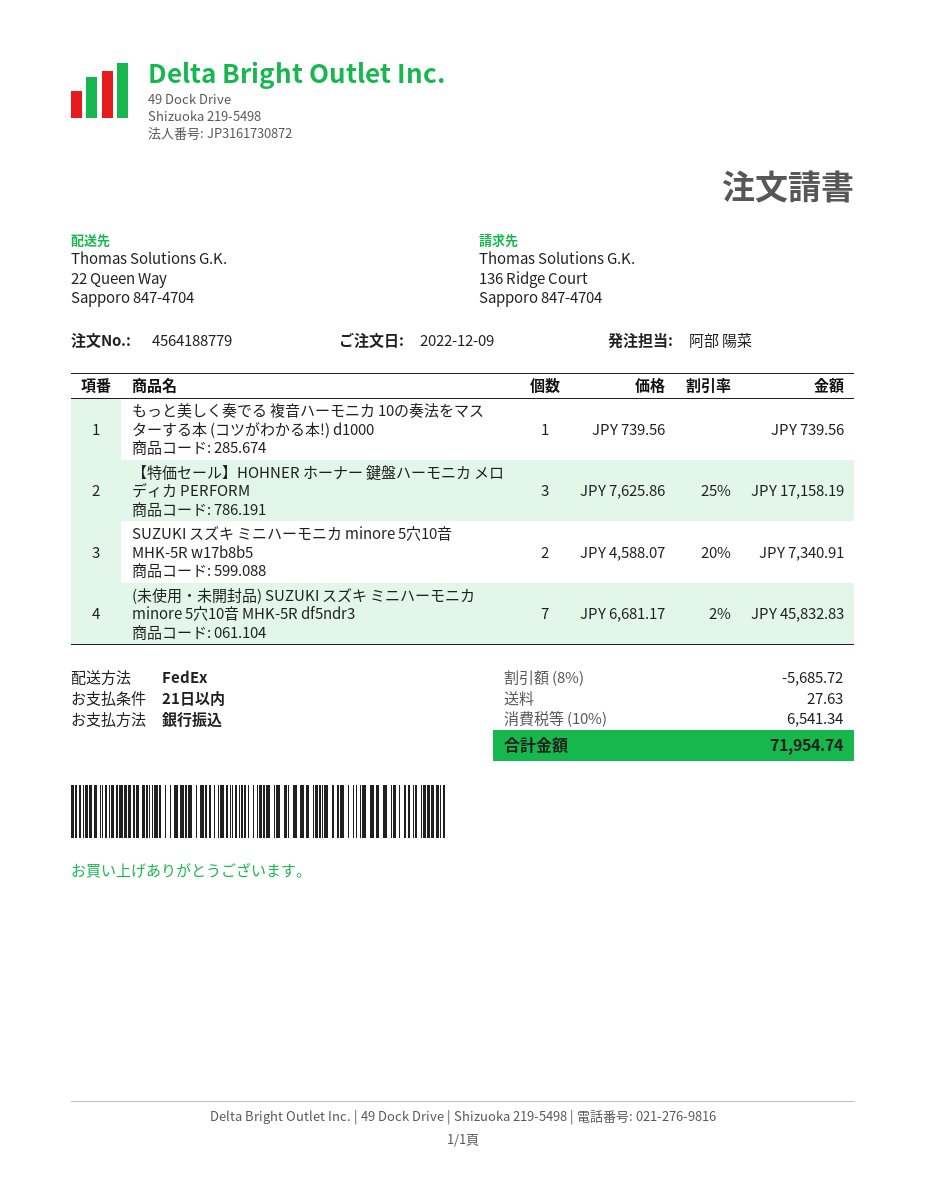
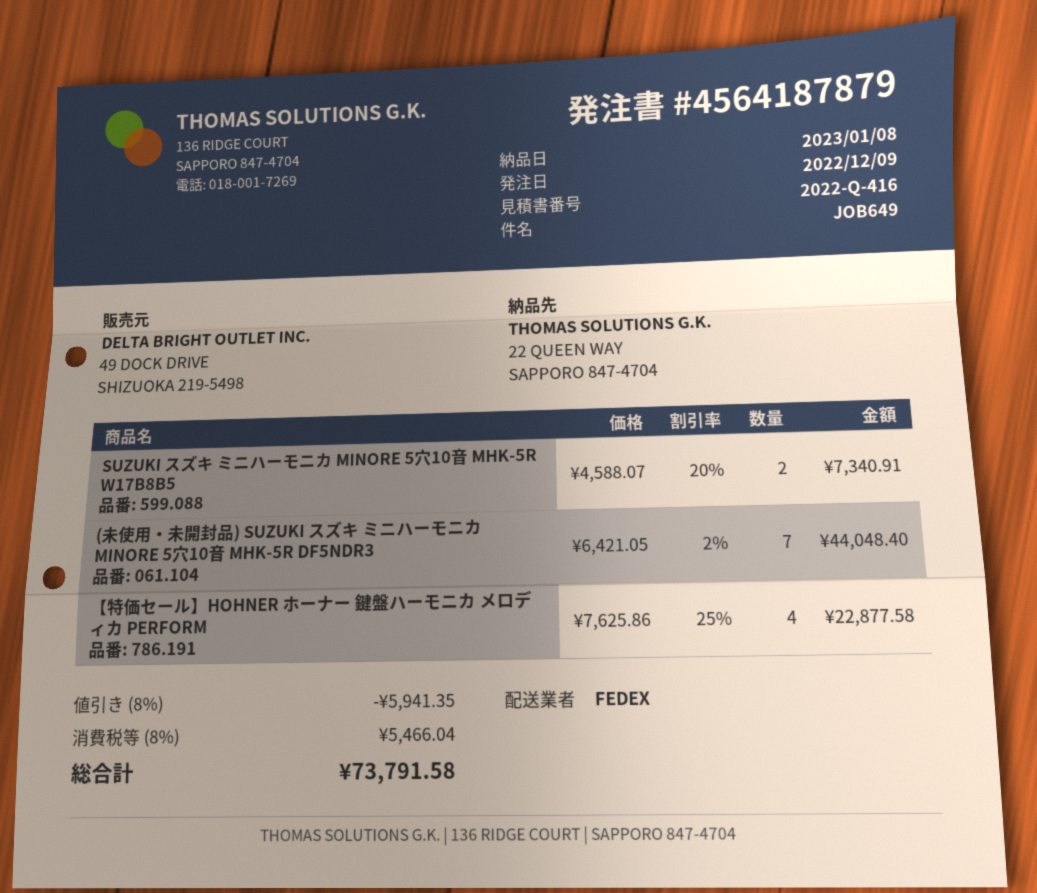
order number: 4564188779 -> 4564187879
もっと美しく奏でる 複音ハーモニカ 10の奏法をマスターする本 (コツがわかる本!) d1000: 1 x 739.56 = 739.56 -> none
【特価セール】HOHNER ホーナー 鍵盤ハーモニカ メロディカ PERFORM: 3 x 7625.86 - 25% = 17158.19 -> 4 x 7625.86 - 25% = 22877.58
(未使用・未開封品) SUZUKI スズキ ミニハーモニカ minore 5穴10音 MHK-5R df5ndr3: 7 x 6681.17 - 2% = 45832.83 -> 7 x 6421.05 - 2% = 44048.40
discount: 8% = 5685.72 -> 8% = 5941.35
shipping: 27.63 -> none
tax: 10% = 6541.34 -> 8% = 5466.04
total: 71954.74 -> 73791.58

